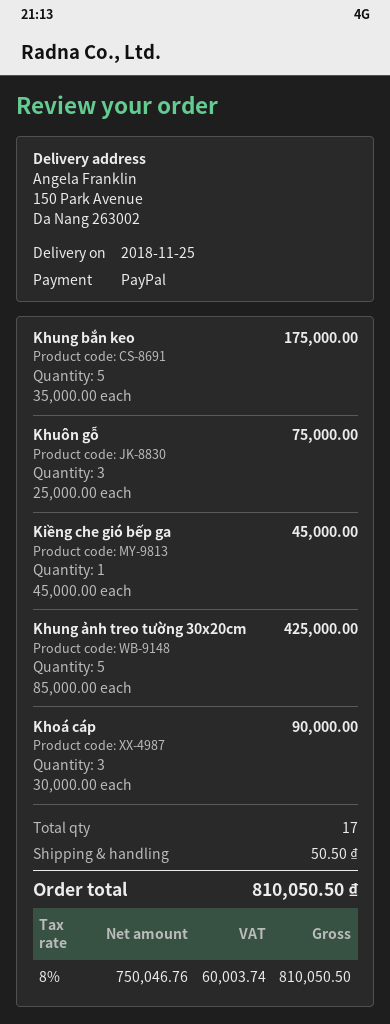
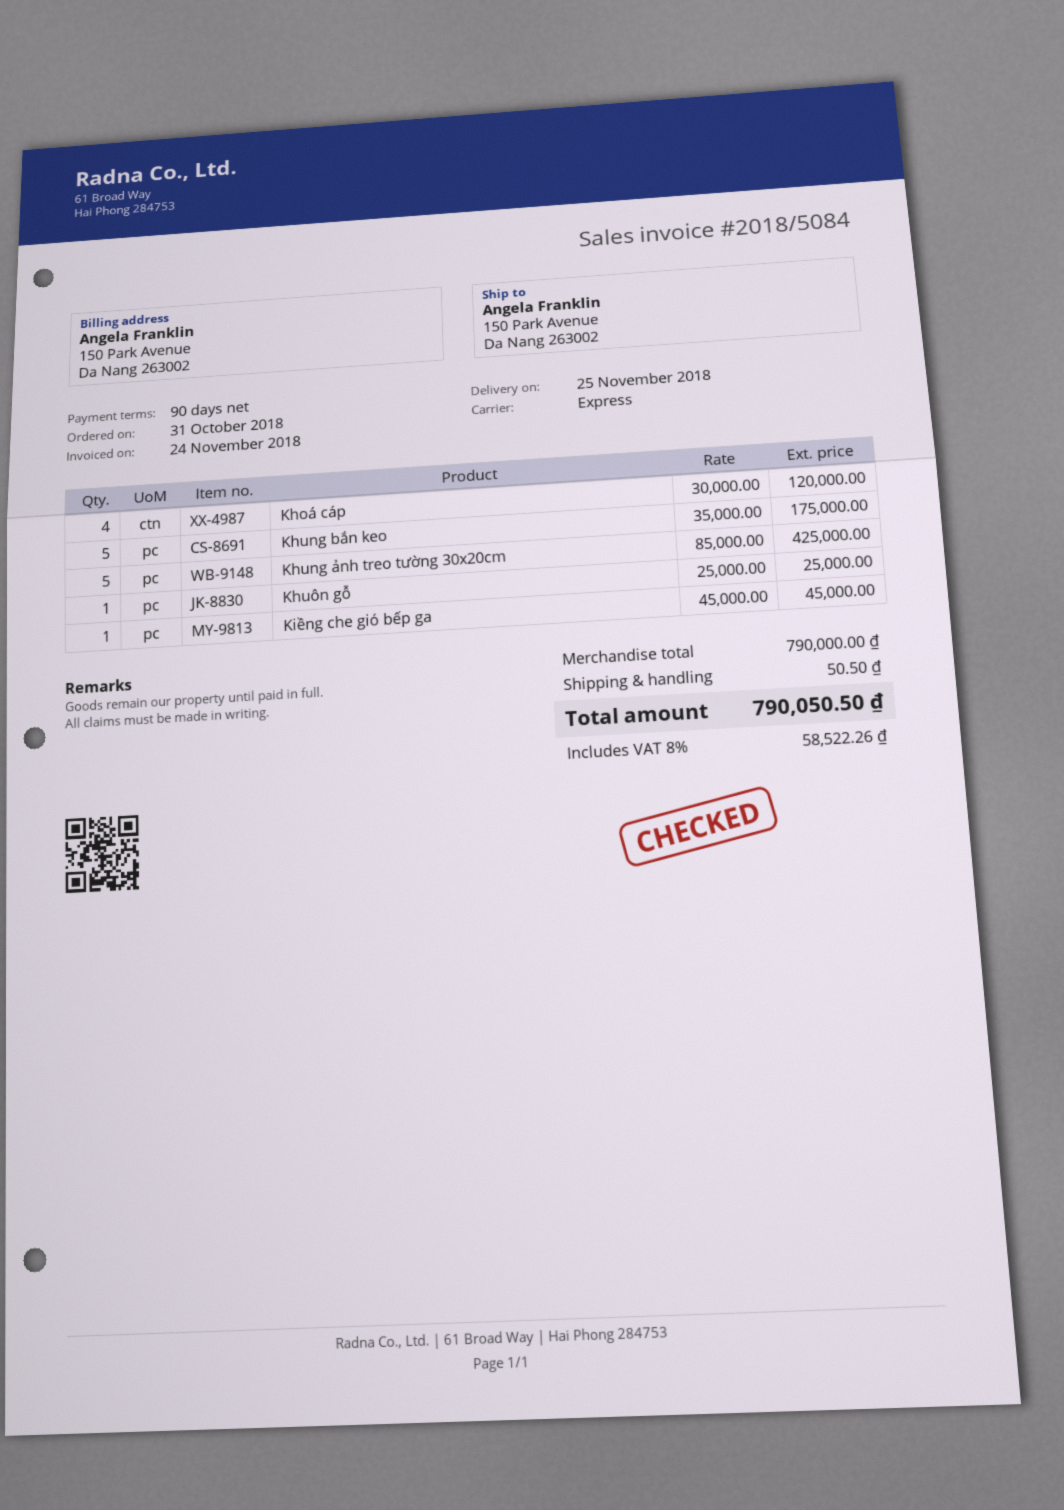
Khuôn gỗ: 3 x 25000.00 = 75000.00 -> 1 x 25000.00 = 25000.00
Khoá cáp: 3 x 30000.00 = 90000.00 -> 4 x 30000.00 = 120000.00
tax: 8% = 60003.74 -> 8% = 58522.26
total: 810050.50 -> 790050.50

